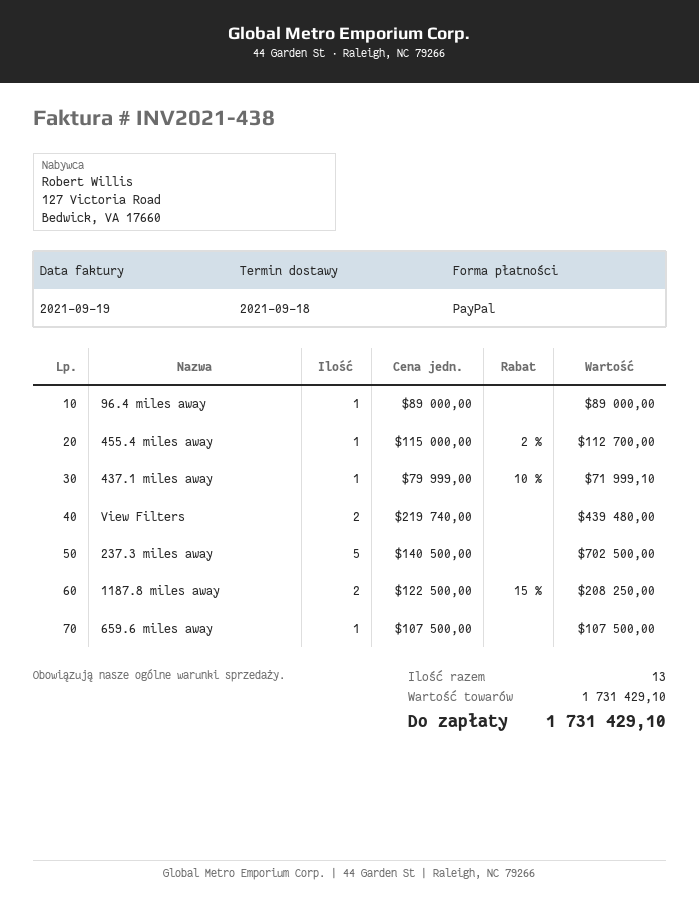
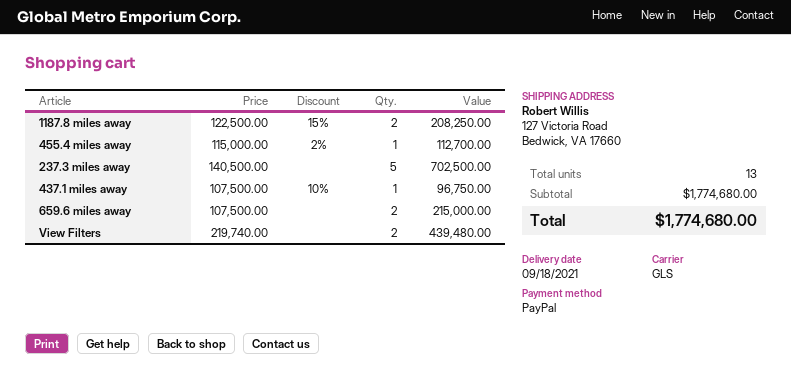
96.4 miles away: 1 x 89000.00 = 89000.00 -> none
437.1 miles away: 1 x 79999.00 - 10% = 71999.10 -> 1 x 107500.00 - 10% = 96750.00
659.6 miles away: 1 x 107500.00 = 107500.00 -> 2 x 107500.00 = 215000.00
subtotal: 1731429.10 -> 1774680.00
total: 1731429.10 -> 1774680.00

